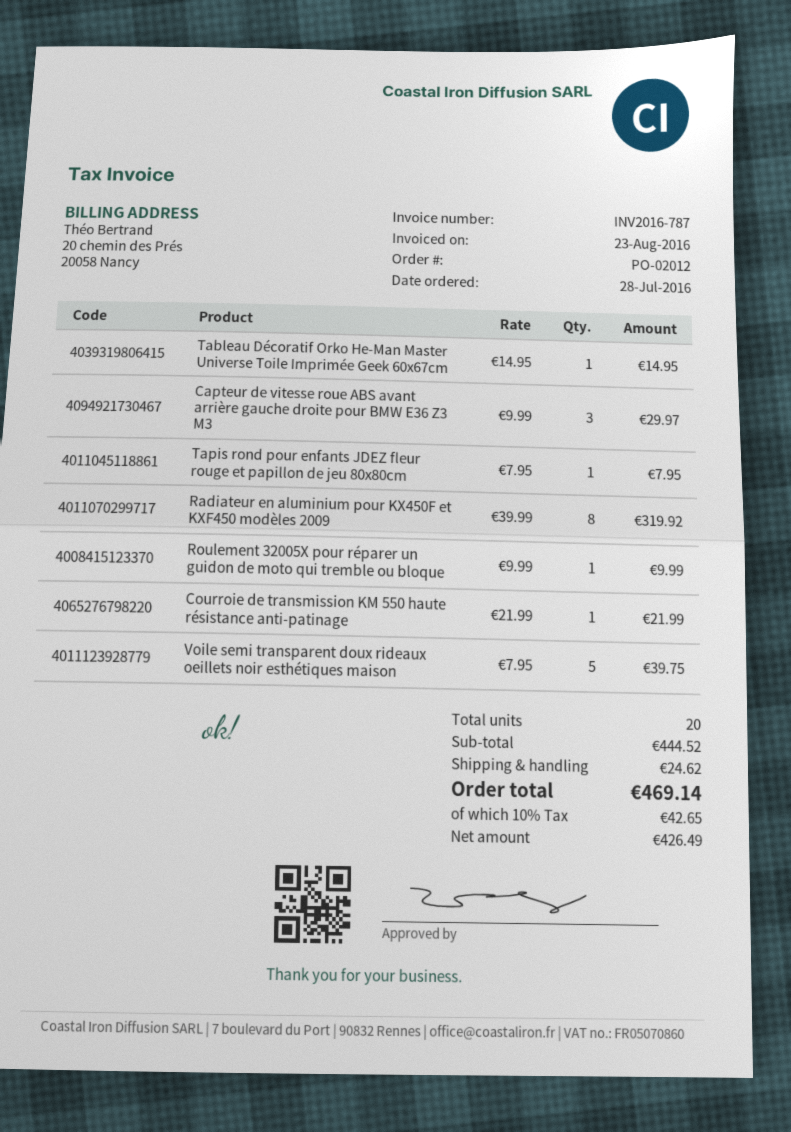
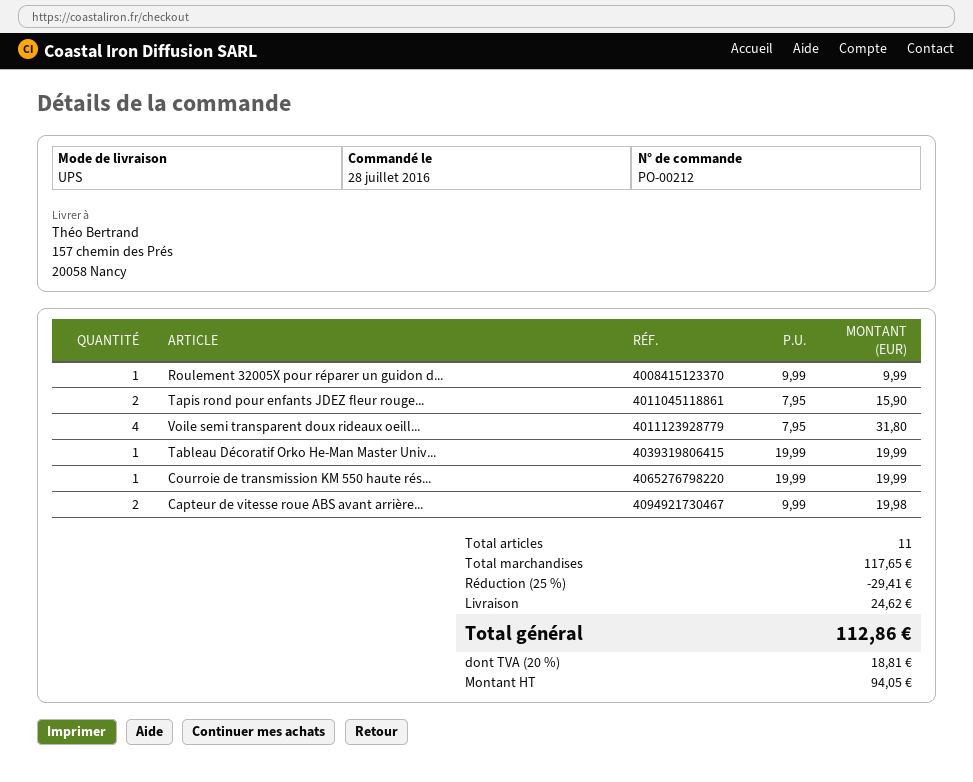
order number: PO-02012 -> PO-00212
Tableau Décoratif Orko He-Man Master Universe Toile Imprimée Geek 60x67cm: 1 x 14.95 = 14.95 -> 1 x 19.99 = 19.99
Capteur de vitesse roue ABS avant arrière gauche droite pour BMW E36 Z3 M3: 3 x 9.99 = 29.97 -> 2 x 9.99 = 19.98
Tapis rond pour enfants JDEZ fleur rouge et papillon de jeu 80x80cm: 1 x 7.95 = 7.95 -> 2 x 7.95 = 15.90
Radiateur en aluminium pour KX450F et KXF450 modèles 2009: 8 x 39.99 = 319.92 -> none
Courroie de transmission KM 550 haute résistance anti-patinage: 1 x 21.99 = 21.99 -> 1 x 19.99 = 19.99
Voile semi transparent doux rideaux oeillets noir esthétiques maison: 5 x 7.95 = 39.75 -> 4 x 7.95 = 31.80
total quantity: 20 -> 11
subtotal: 444.52 -> 117.65
discount: none -> 25% = 29.41
net: 426.49 -> 94.05
tax: 10% = 42.65 -> 20% = 18.81
total: 469.14 -> 112.86

